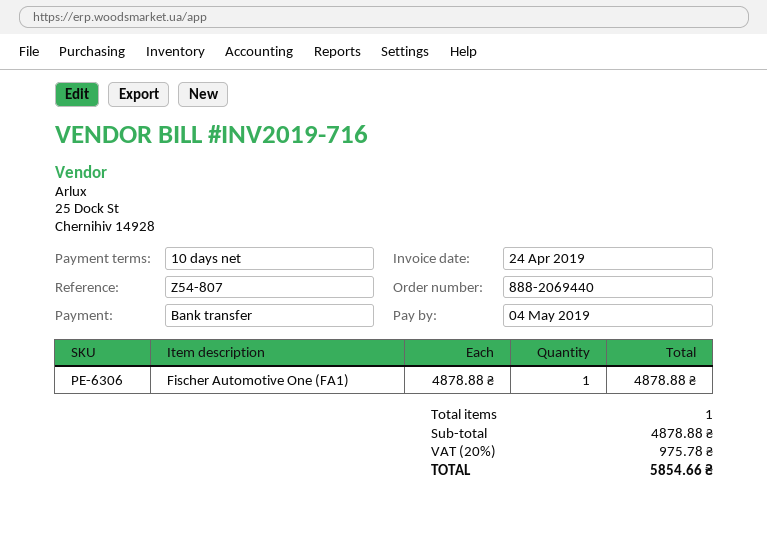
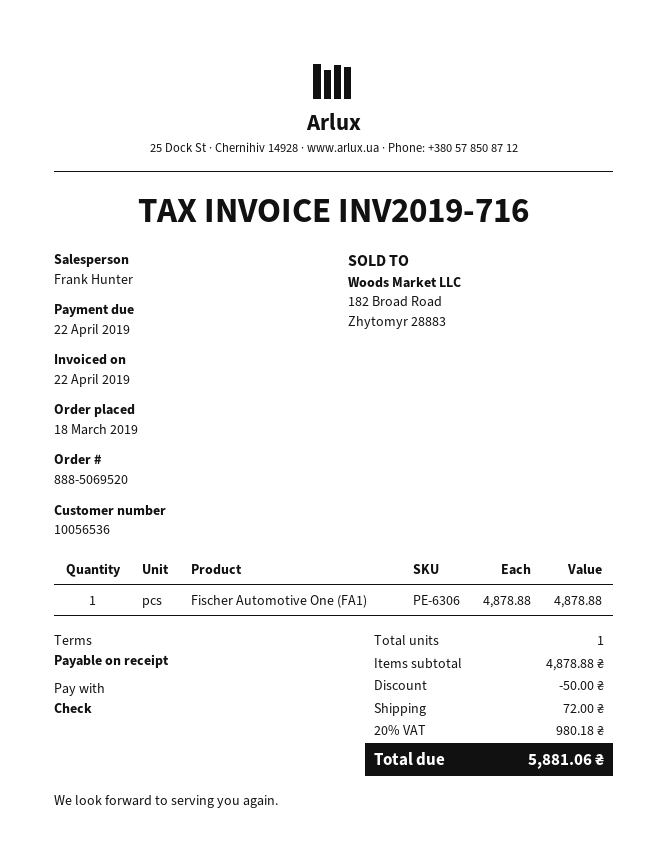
order number: 888-2069440 -> 888-5069520
invoice date: 2019-04-24 -> 2019-04-22
payment terms: 10 days -> on receipt
due date: 2019-05-04 -> 2019-04-22
payment method: bank transfer -> cheque
discount: none -> 50.00
shipping: none -> 72.00
tax: 20% = 975.78 -> 20% = 980.18
total: 5854.66 -> 5881.06

